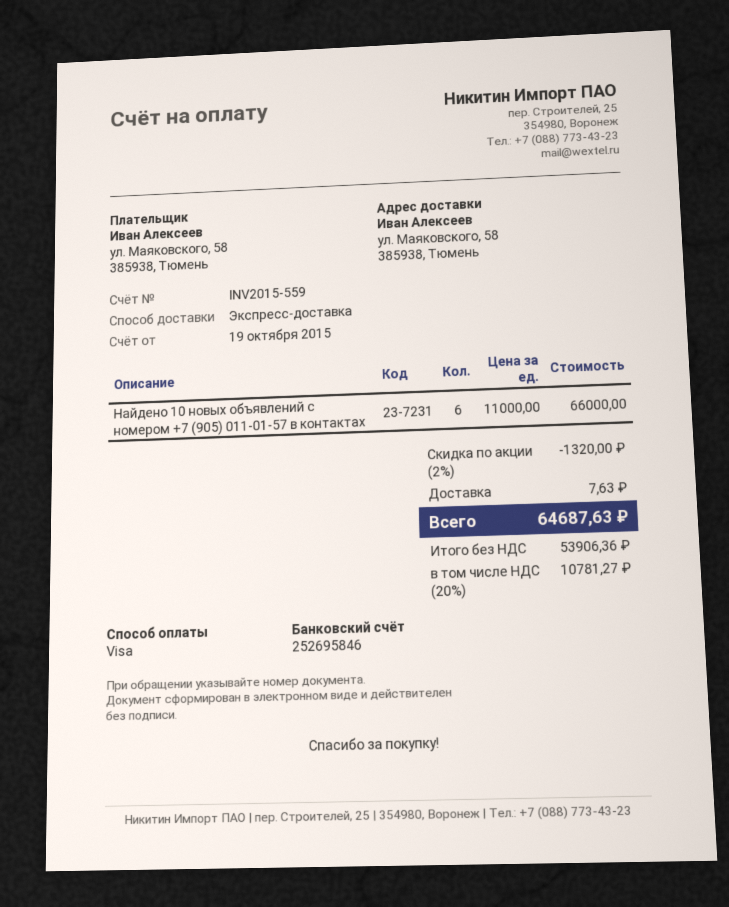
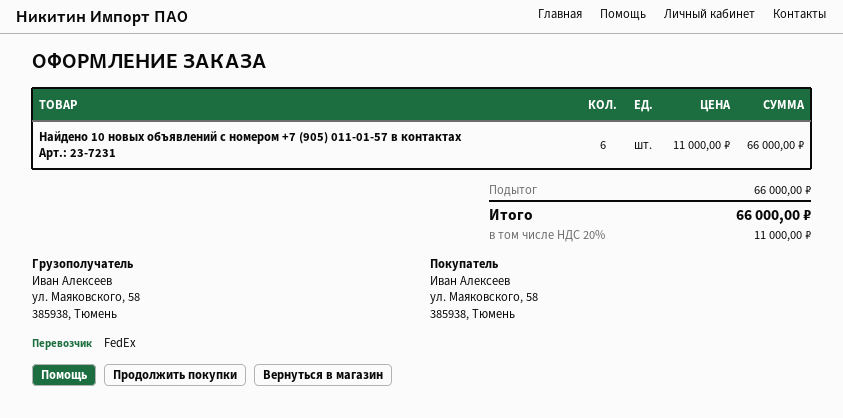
shipping method: express -> FedEx
discount: 2% = 1320.00 -> none
shipping: 7.63 -> none
tax: 20% = 10781.27 -> 20% = 11000.00
total: 64687.63 -> 66000.00

